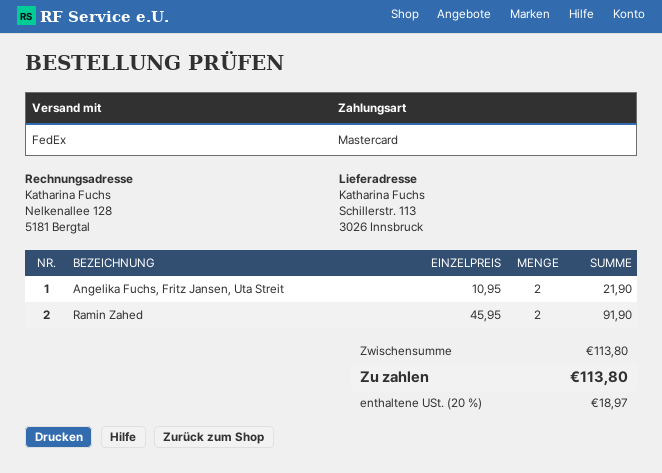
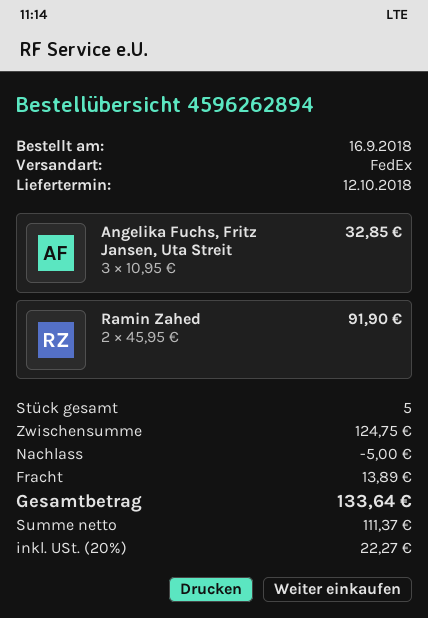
Angelika Fuchs, Fritz Jansen, Uta Streit: 2 x 10.95 = 21.90 -> 3 x 10.95 = 32.85
subtotal: 113.80 -> 124.75
discount: none -> 5.00
shipping: none -> 13.89
tax: 20% = 18.97 -> 20% = 22.27
total: 113.80 -> 133.64

